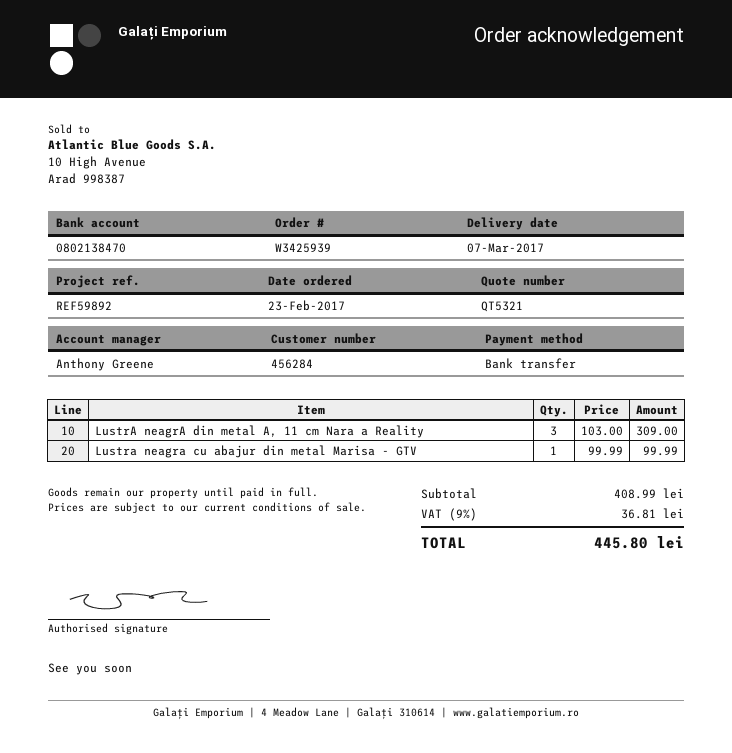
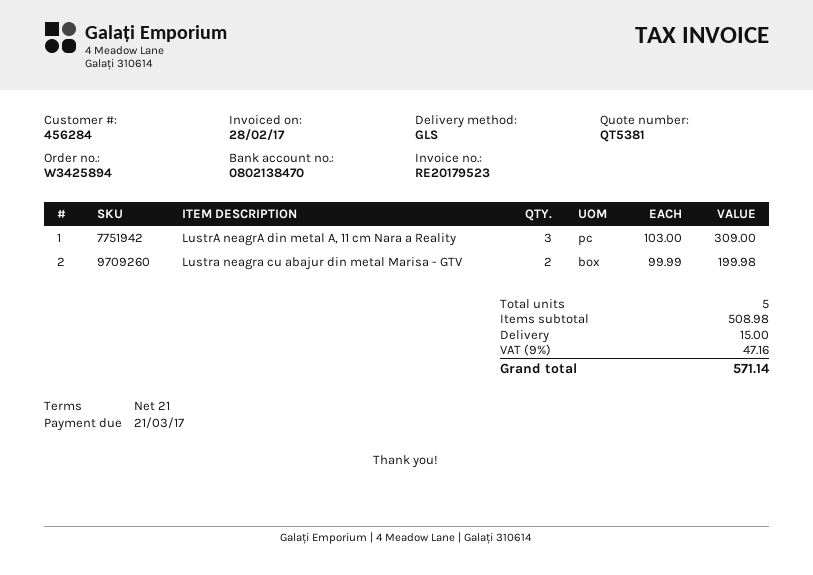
quote number: QT5321 -> QT5381
order number: W3425939 -> W3425894
Lustra neagra cu abajur din metal Marisa - GTV: 1 x 99.99 = 99.99 -> 2 x 99.99 = 199.98
subtotal: 408.99 -> 508.98
shipping: none -> 15.00
tax: 9% = 36.81 -> 9% = 47.16
total: 445.80 -> 571.14

